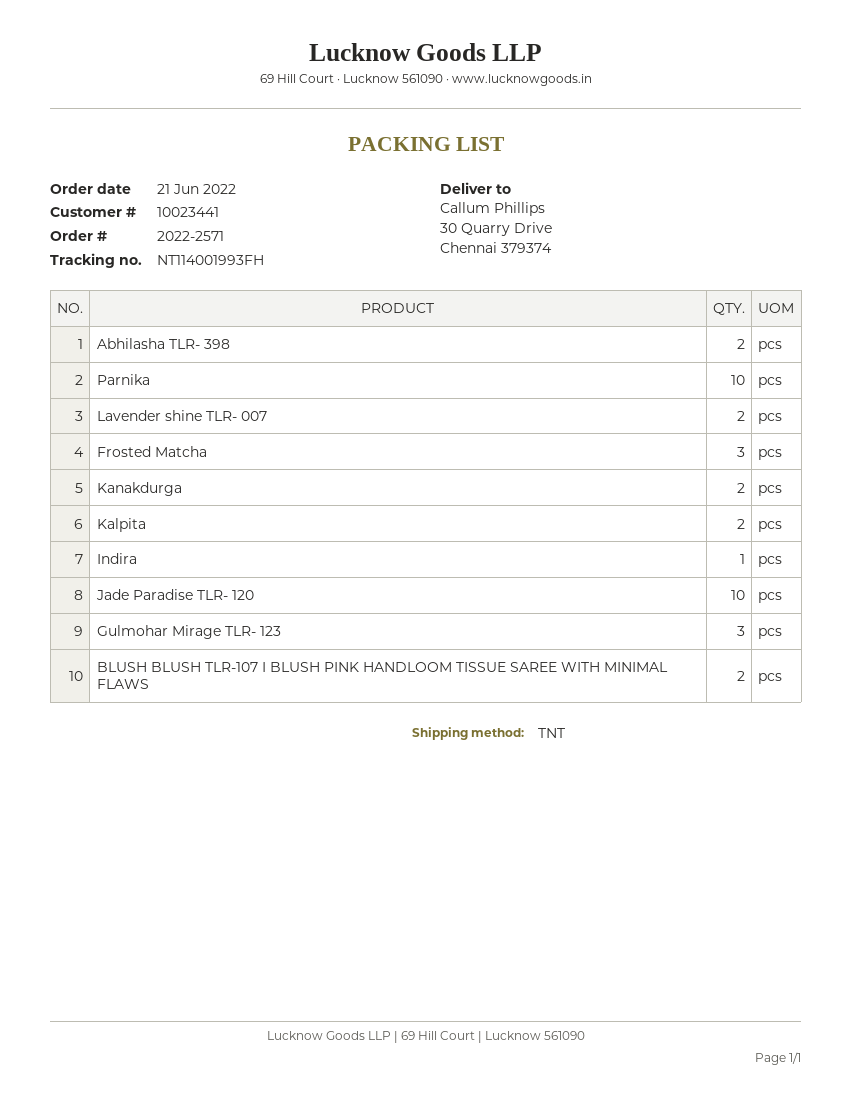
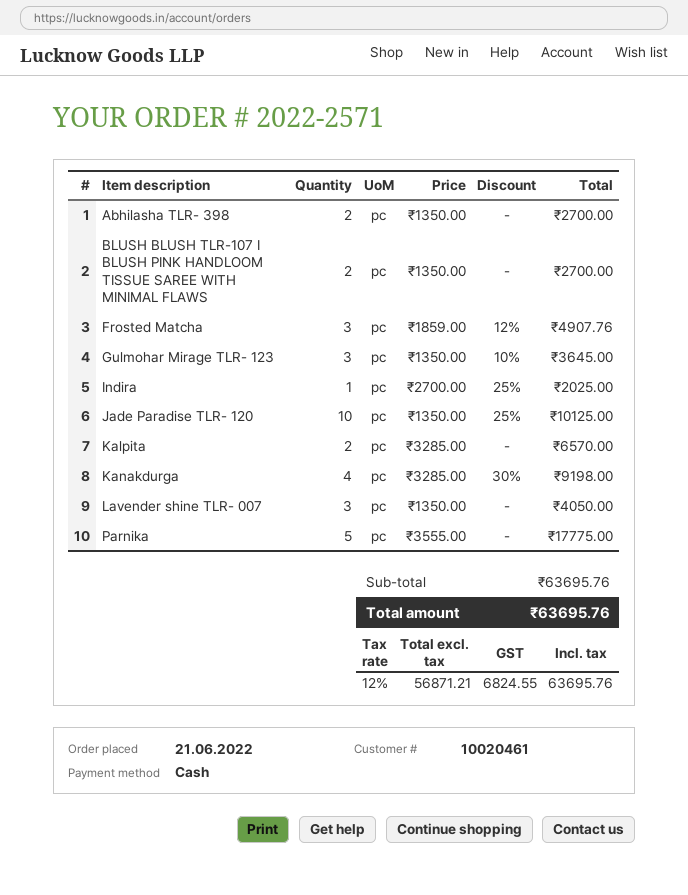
customer number: 10023441 -> 10020461
Parnika: 10 -> 5
Lavender shine TLR- 007: 2 -> 3
Kanakdurga: 2 -> 4

